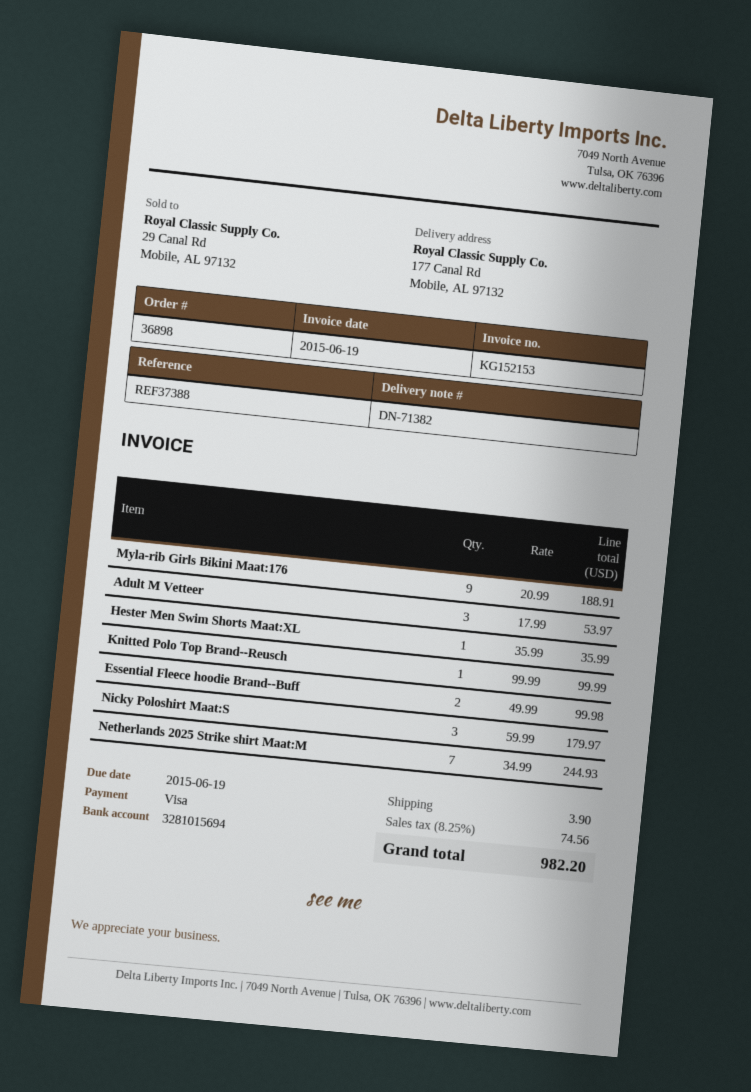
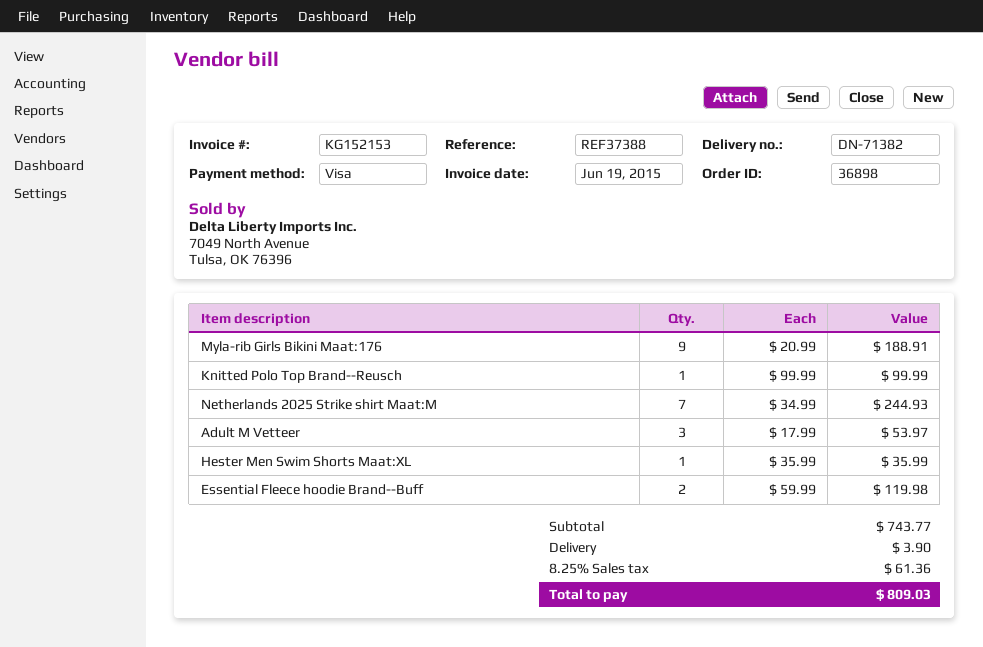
Essential Fleece hoodie Brand--Buff: 2 x 49.99 = 99.98 -> 2 x 59.99 = 119.98
Nicky Poloshirt Maat:S: 3 x 59.99 = 179.97 -> none
tax: 8.25% = 74.56 -> 8.25% = 61.36
total: 982.20 -> 809.03

